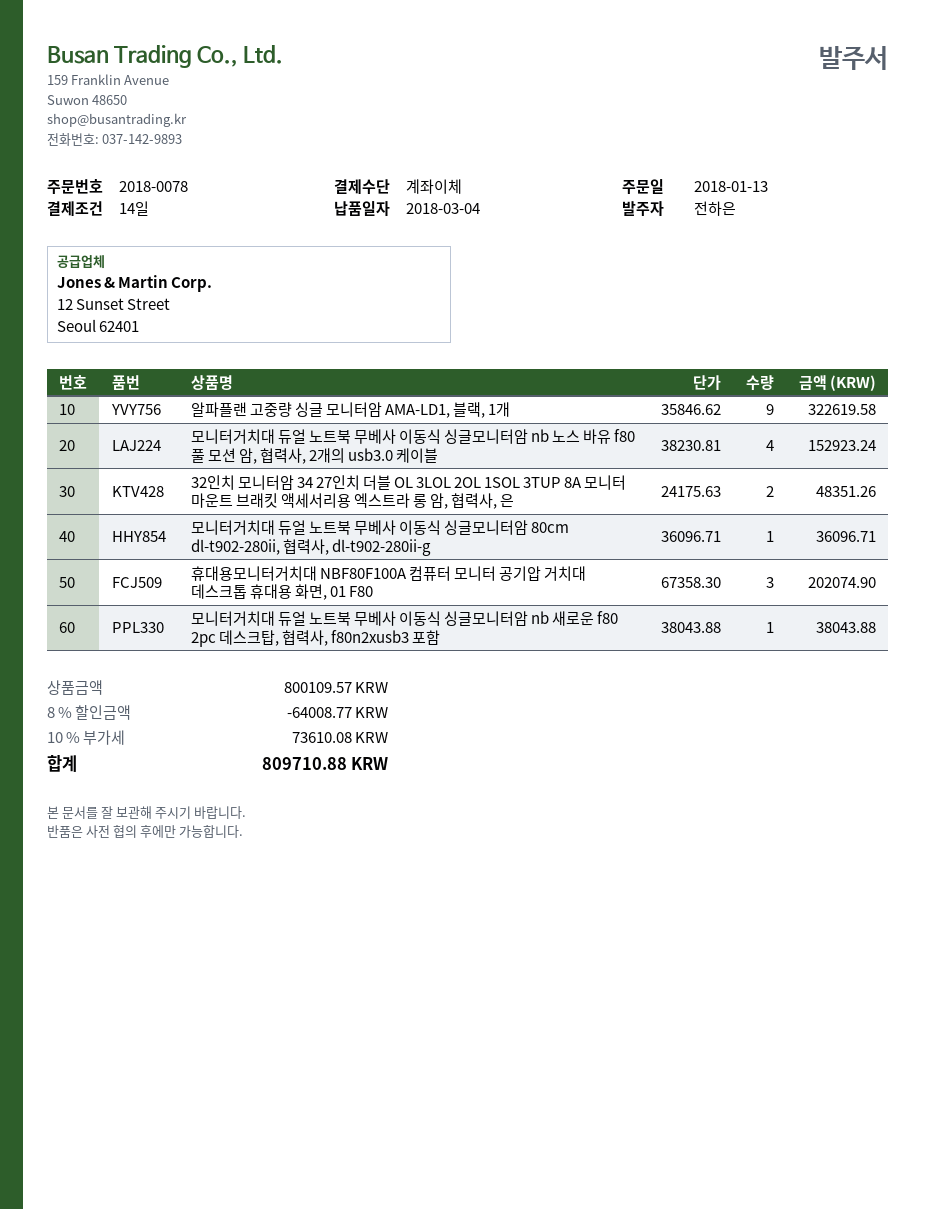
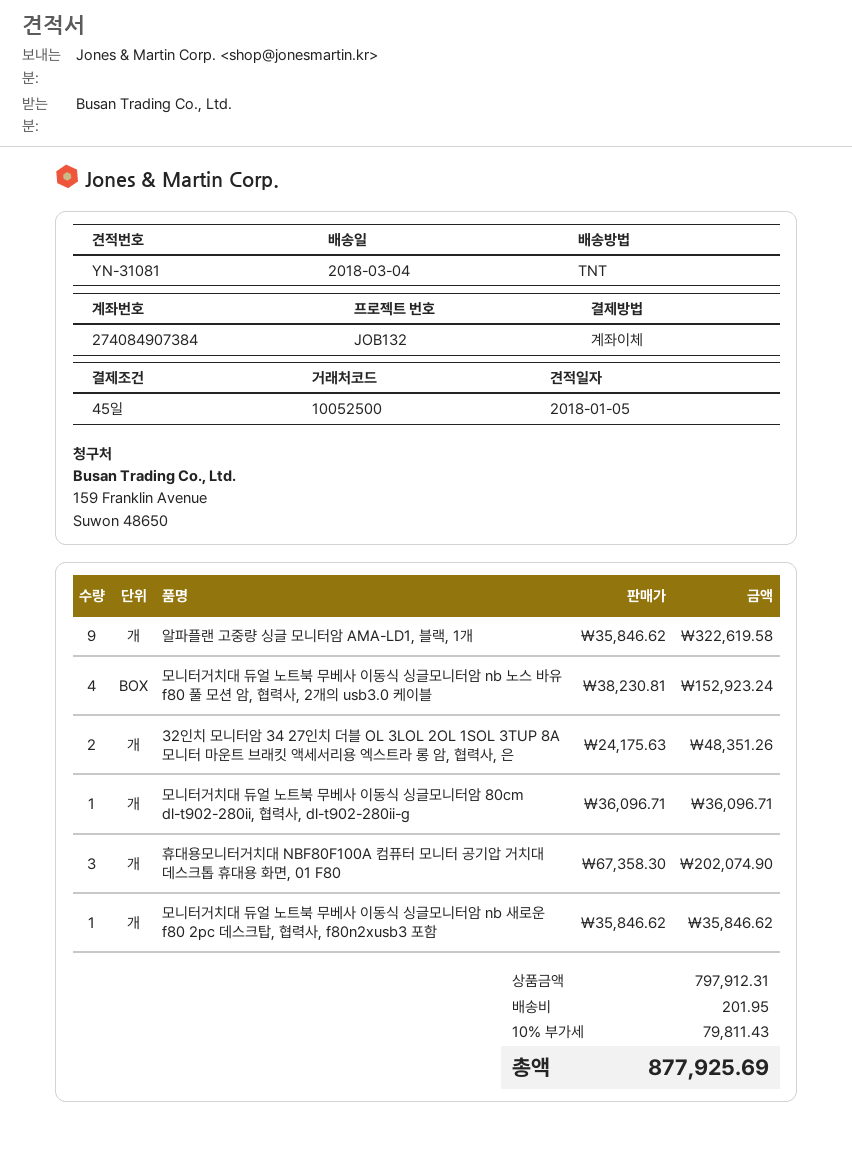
payment terms: 14 days -> 45 days
모니터거치대 듀얼 노트북 무베사 이동식 싱글모니터암 nb 새로운 f80 2pc 데스크탑, 협력사, f80n2xusb3 포함: 1 x 38043.88 = 38043.88 -> 1 x 35846.62 = 35846.62
subtotal: 800109.57 -> 797912.31
discount: 8% = 64008.77 -> none
shipping: none -> 201.95
tax: 10% = 73610.08 -> 10% = 79811.43
total: 809710.88 -> 877925.69

